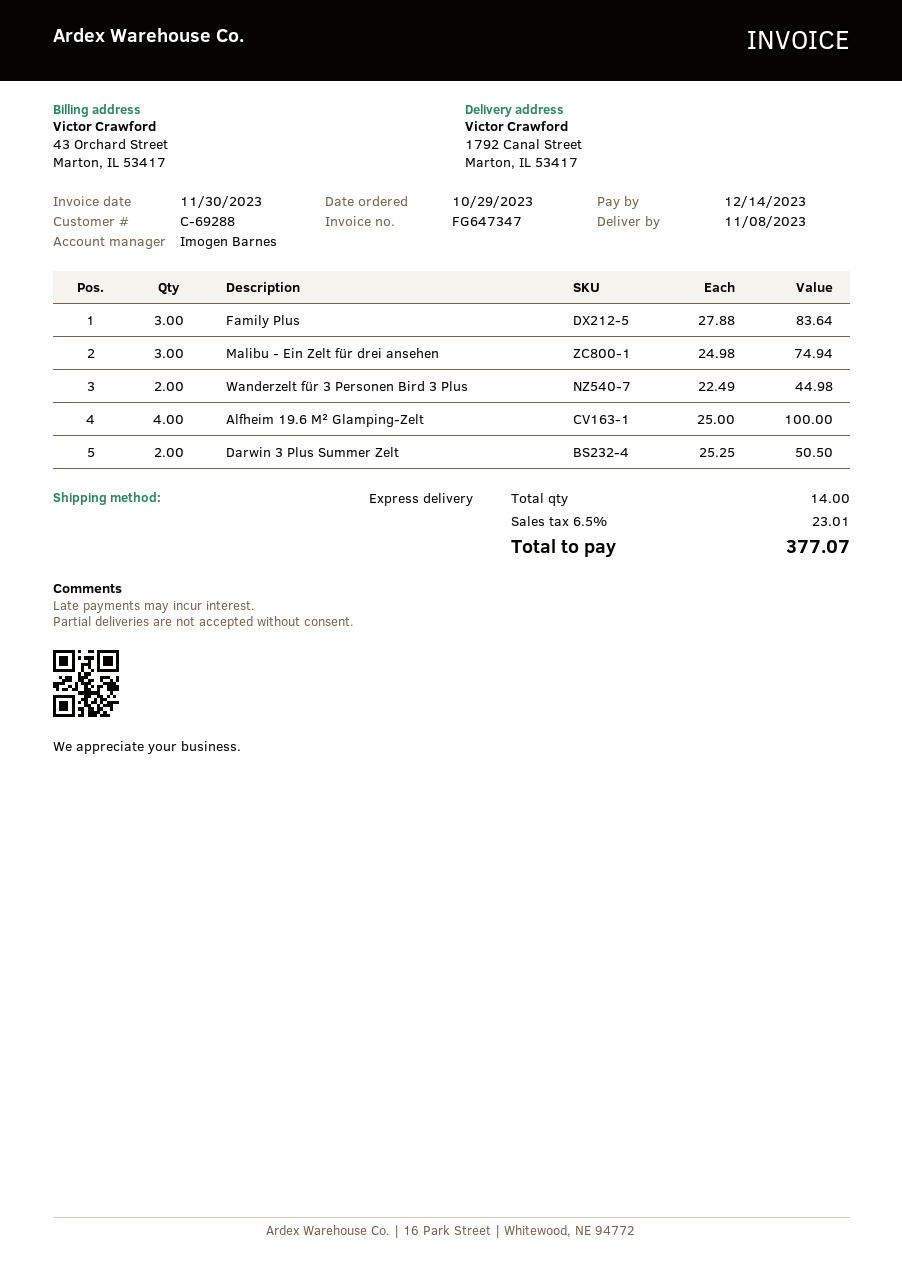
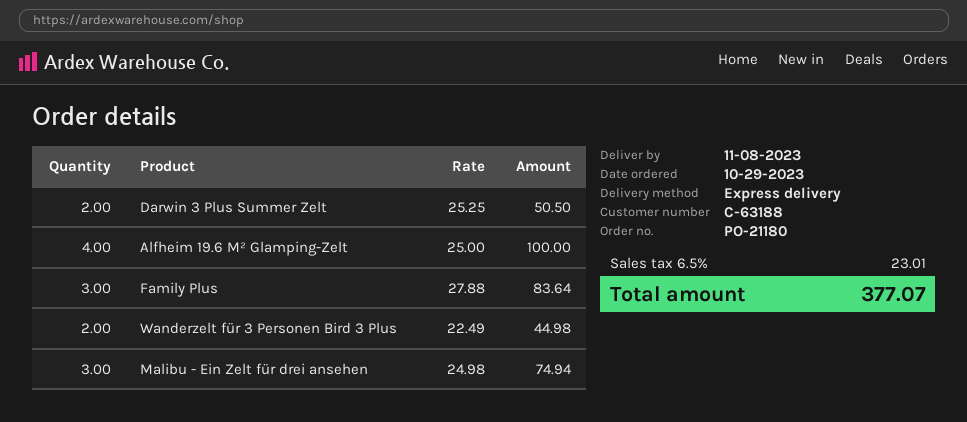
customer number: C-69288 -> C-63188

